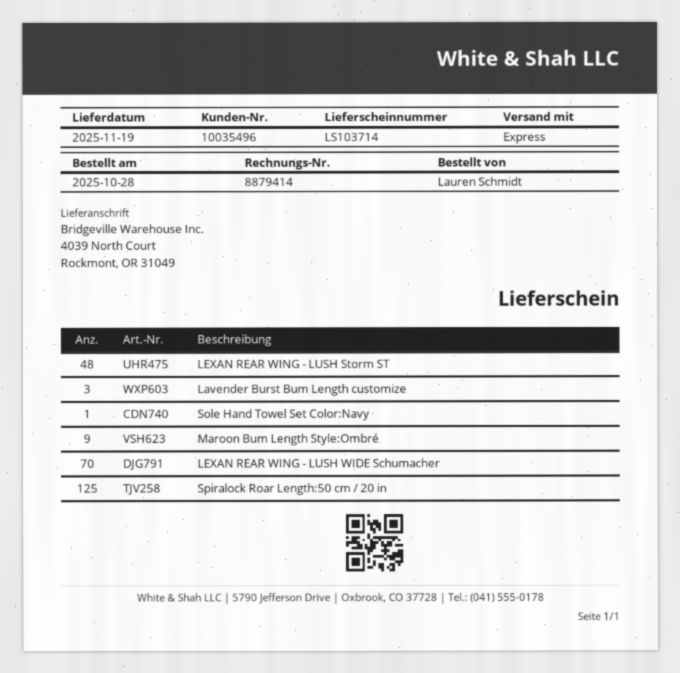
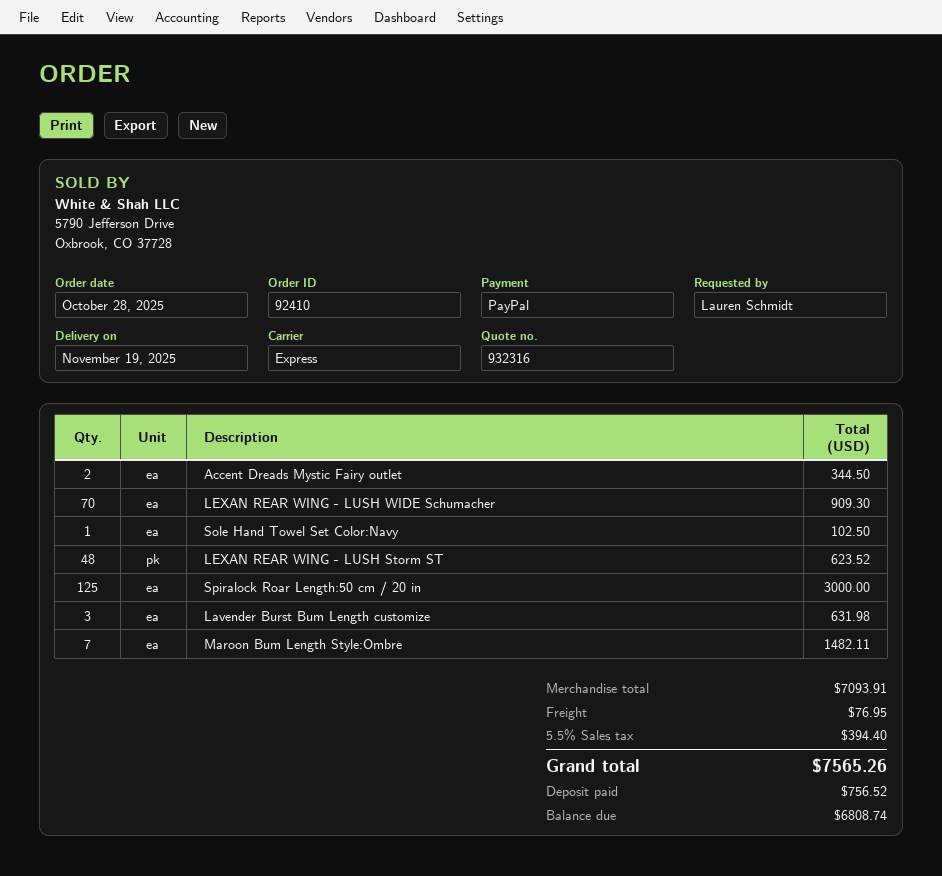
Maroon Bum Length Style:Ombré: 9 -> 7
Accent Dreads Mystic Fairy outlet: none -> 2

